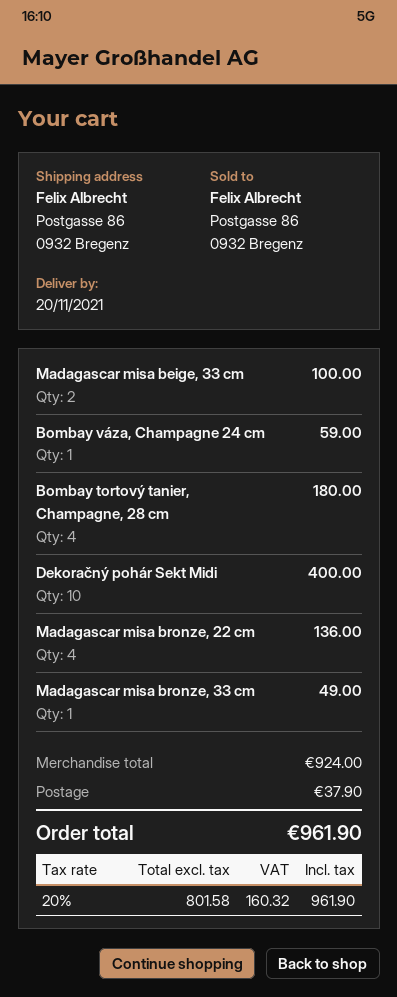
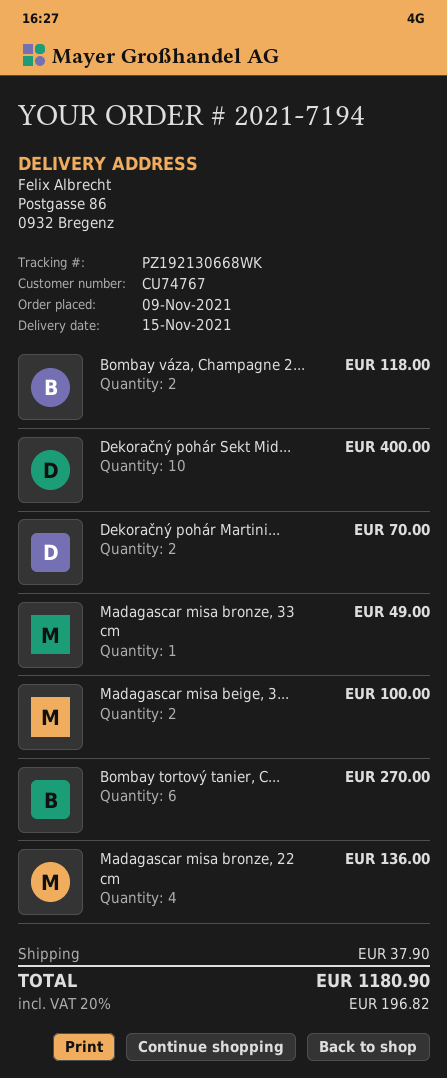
delivery date: 2021-11-20 -> 2021-11-15
Bombay váza, Champagne 24 cm: 1 for 59.00 -> 2 for 118.00
Bombay tortový tanier, Champagne, 28 cm: 4 for 180.00 -> 6 for 270.00
Dekoračný pohár Martini...: none -> 2 for 70.00
tax: 20% = 160.32 -> 20% = 196.82
total: 961.90 -> 1180.90

